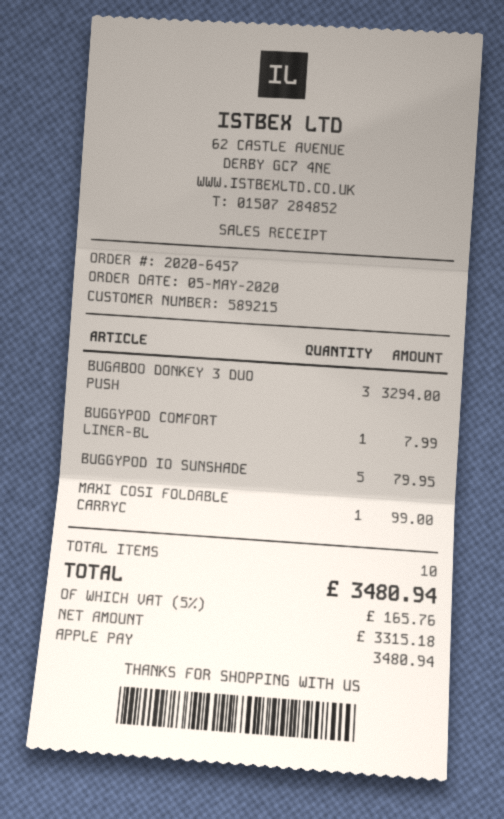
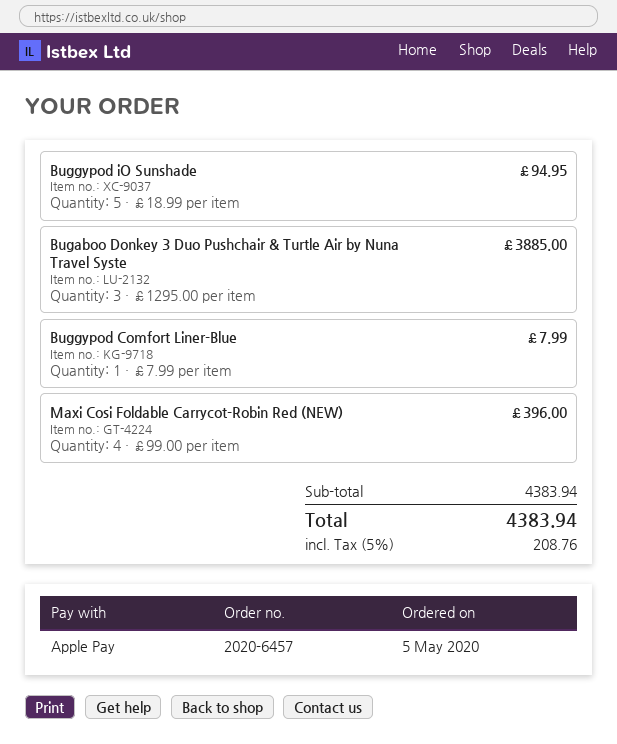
BUGABOO DONKEY 3 DUO PUSH: 3 for 3294.00 -> 3 for 3885.00
BUGGYPOD IO SUNSHADE: 5 for 79.95 -> 5 for 94.95
MAXI COSI FOLDABLE CARRYC: 1 for 99.00 -> 4 for 396.00
tax: 5% = 165.76 -> 5% = 208.76
total: 3480.94 -> 4383.94

